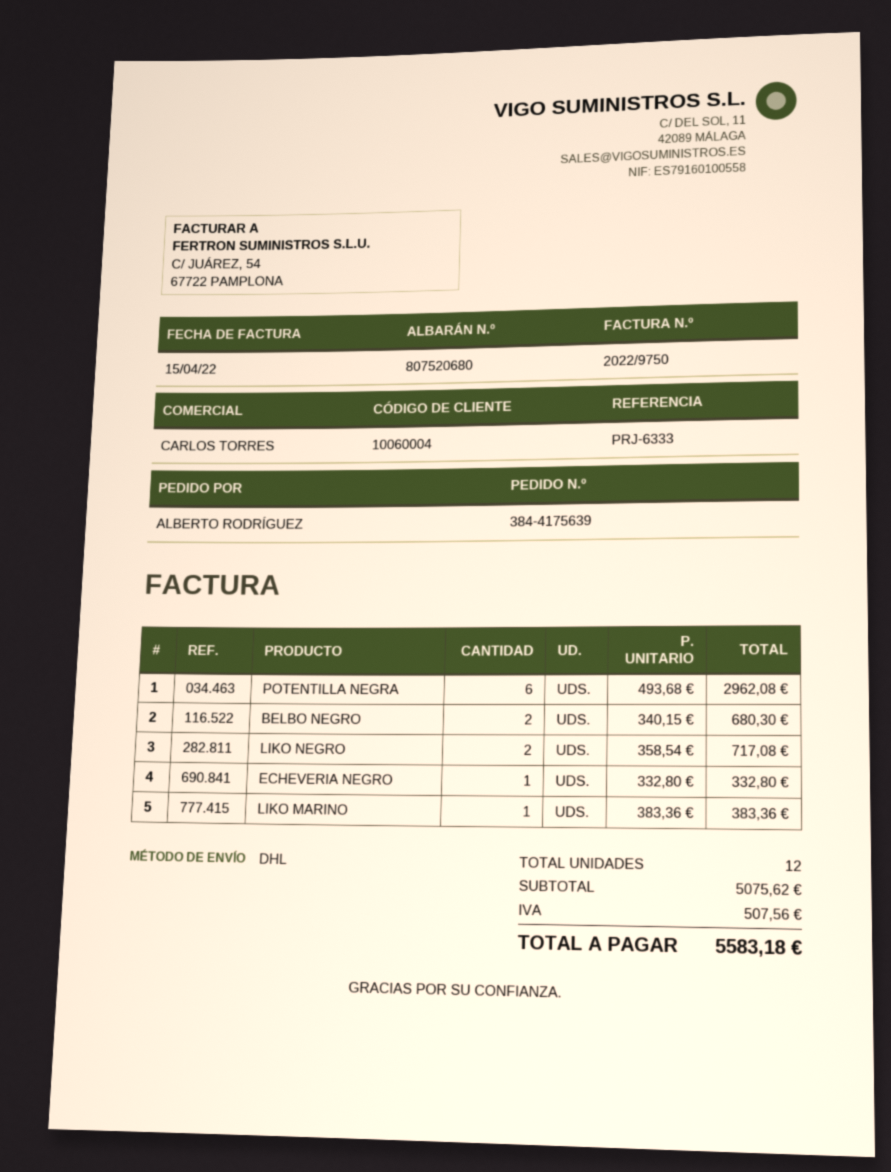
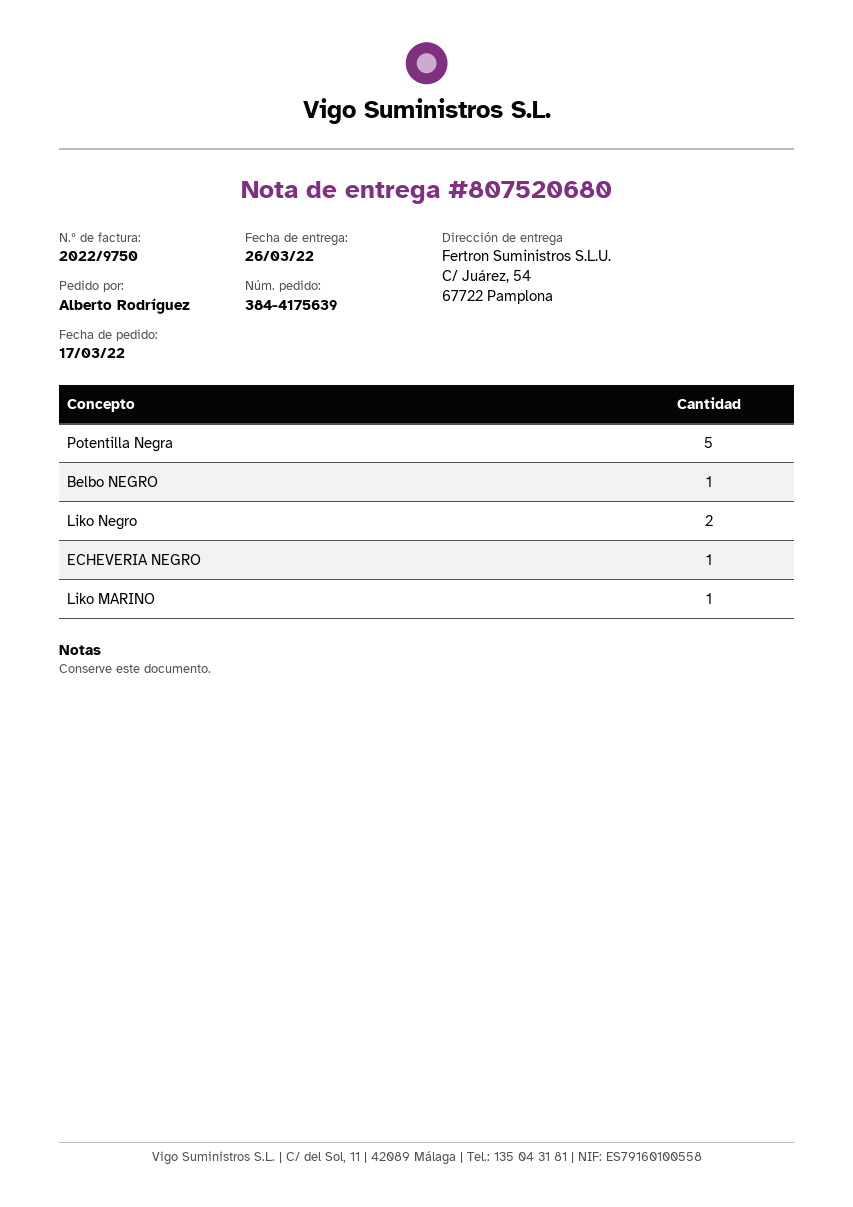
POTENTILLA NEGRA: 6 -> 5
BELBO NEGRO: 2 -> 1

